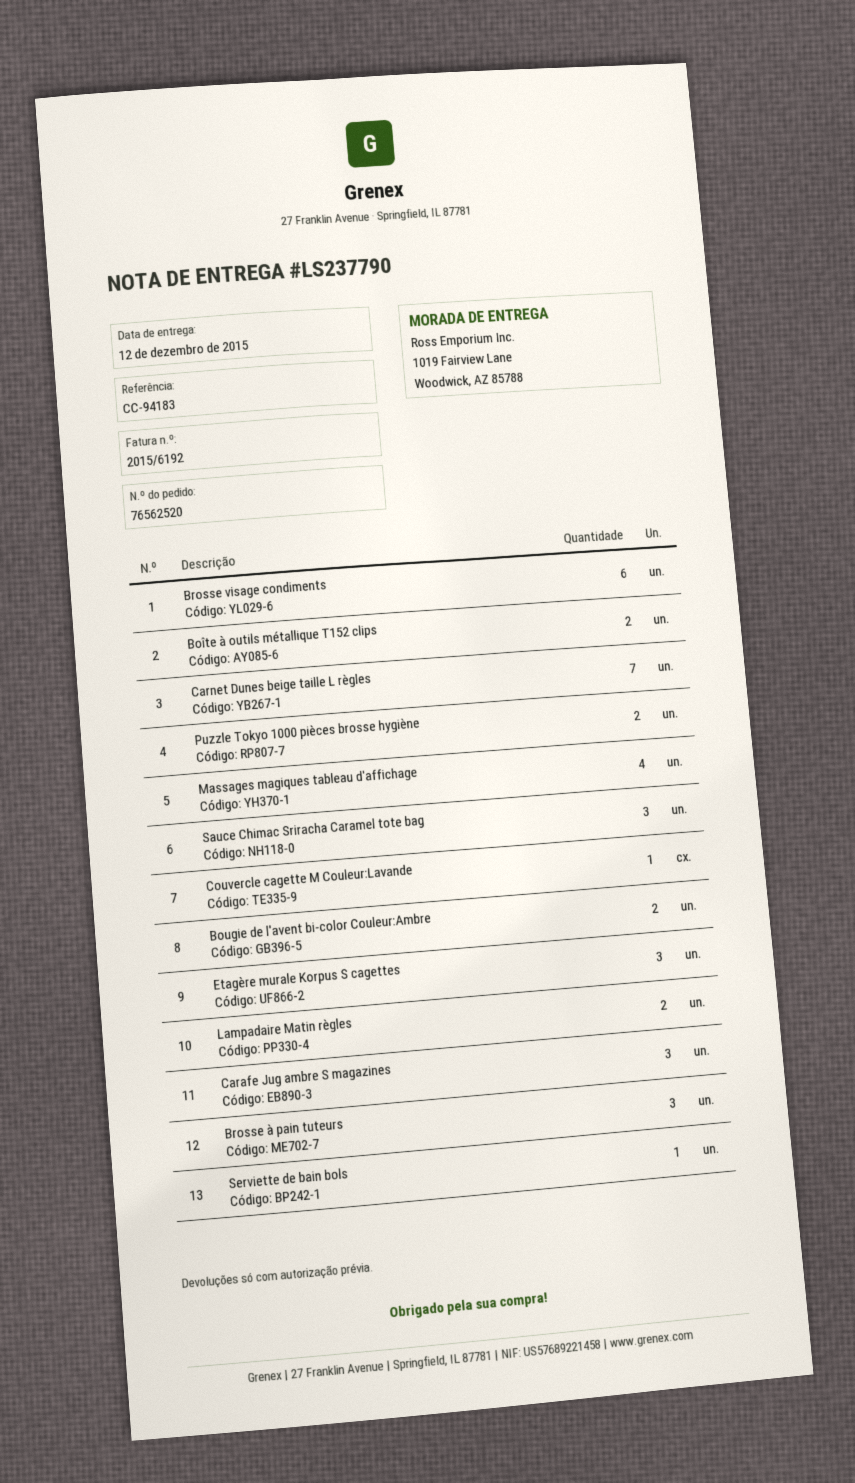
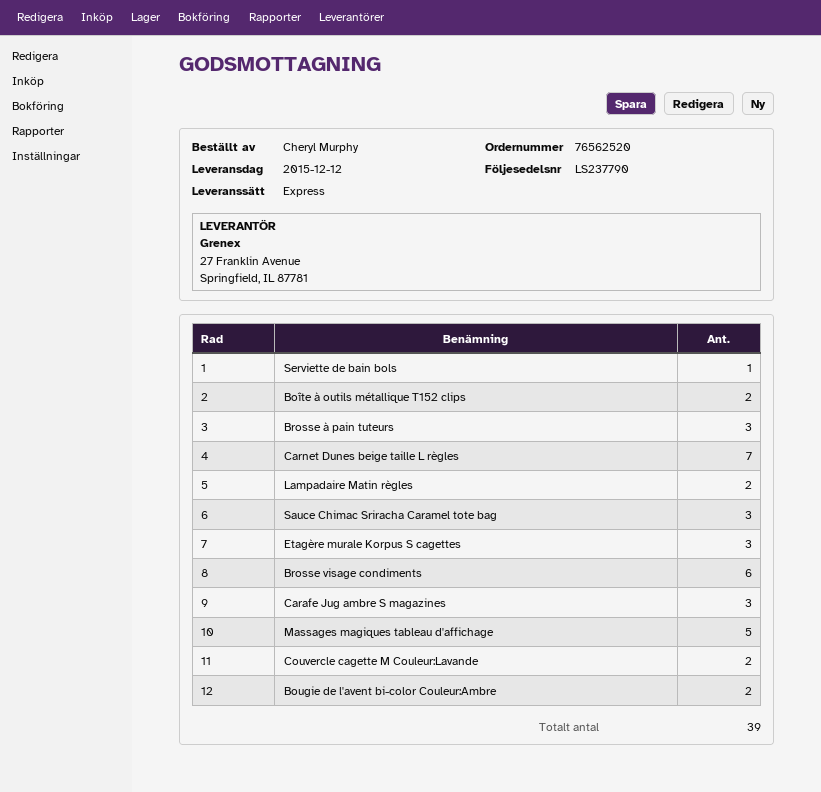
Puzzle Tokyo 1000 pièces brosse hygiène: 2 -> none
Massages magiques tableau d'affichage: 4 -> 5
Couvercle cagette M Couleur:Lavande: 1 -> 2

